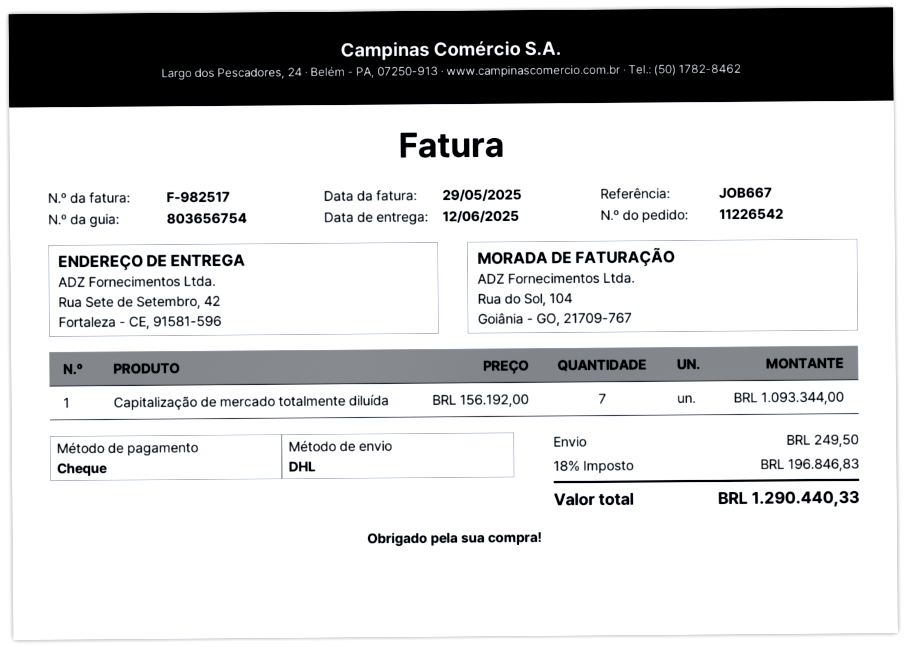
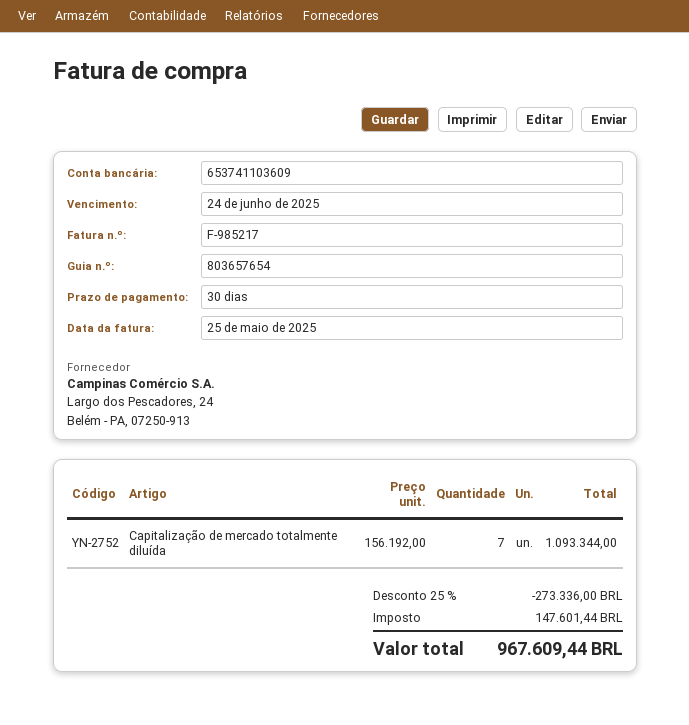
delivery note number: 803656754 -> 803657654
invoice number: F-982517 -> F-985217
invoice date: 2025-05-29 -> 2025-05-25
discount: none -> 25% = 273336.00
shipping: 249.50 -> none
tax: 196846.83 -> 147601.44
total: 1290440.33 -> 967609.44

